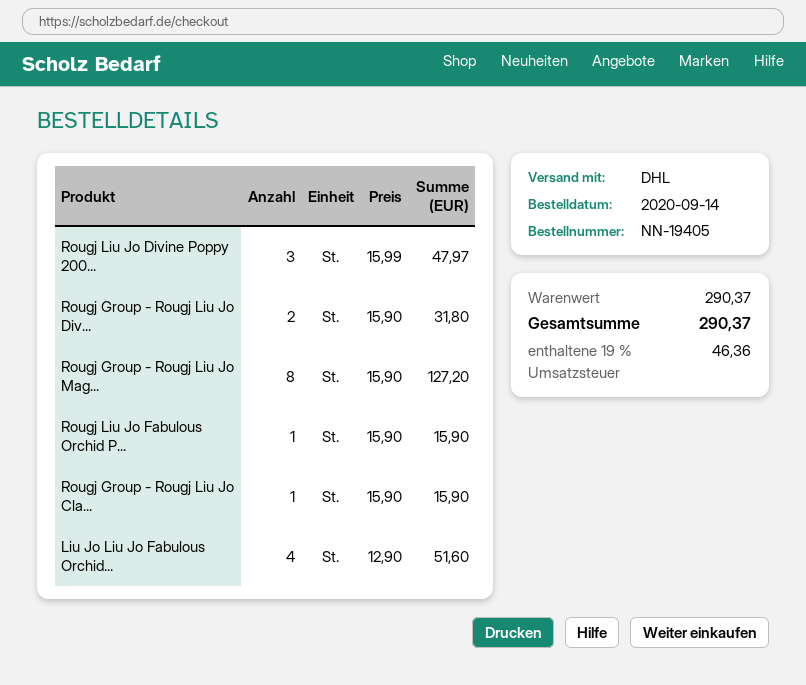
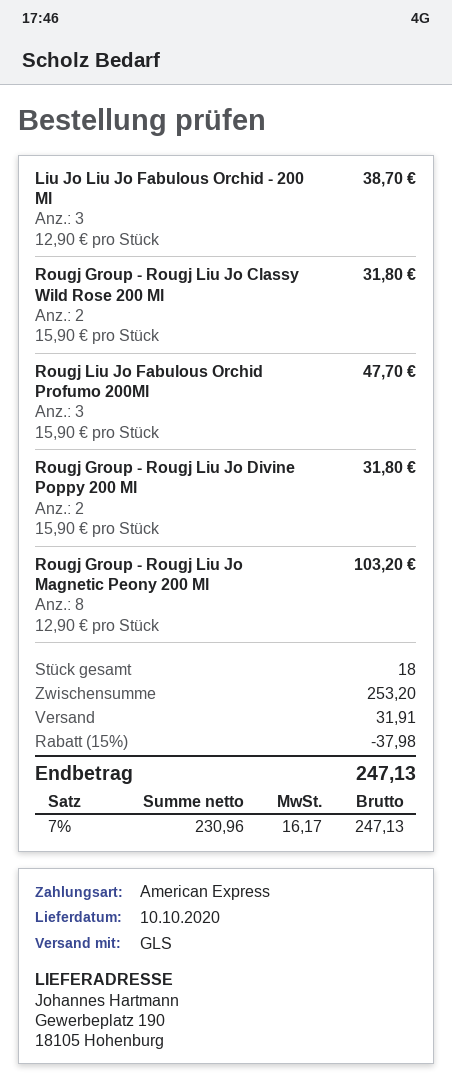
shipping method: DHL -> GLS
Rougj Liu Jo Divine Poppy 200...: 3 x 15.99 = 47.97 -> none
Rougj Group - Rougj Liu Jo Mag...: 8 x 15.90 = 127.20 -> 8 x 12.90 = 103.20
Rougj Liu Jo Fabulous Orchid P...: 1 x 15.90 = 15.90 -> 3 x 15.90 = 47.70
Rougj Group - Rougj Liu Jo Cla...: 1 x 15.90 = 15.90 -> 2 x 15.90 = 31.80
Liu Jo Liu Jo Fabulous Orchid...: 4 x 12.90 = 51.60 -> 3 x 12.90 = 38.70
subtotal: 290.37 -> 253.20
discount: none -> 15% = 37.98
shipping: none -> 31.91
tax: 19% = 46.36 -> 7% = 16.17
total: 290.37 -> 247.13

